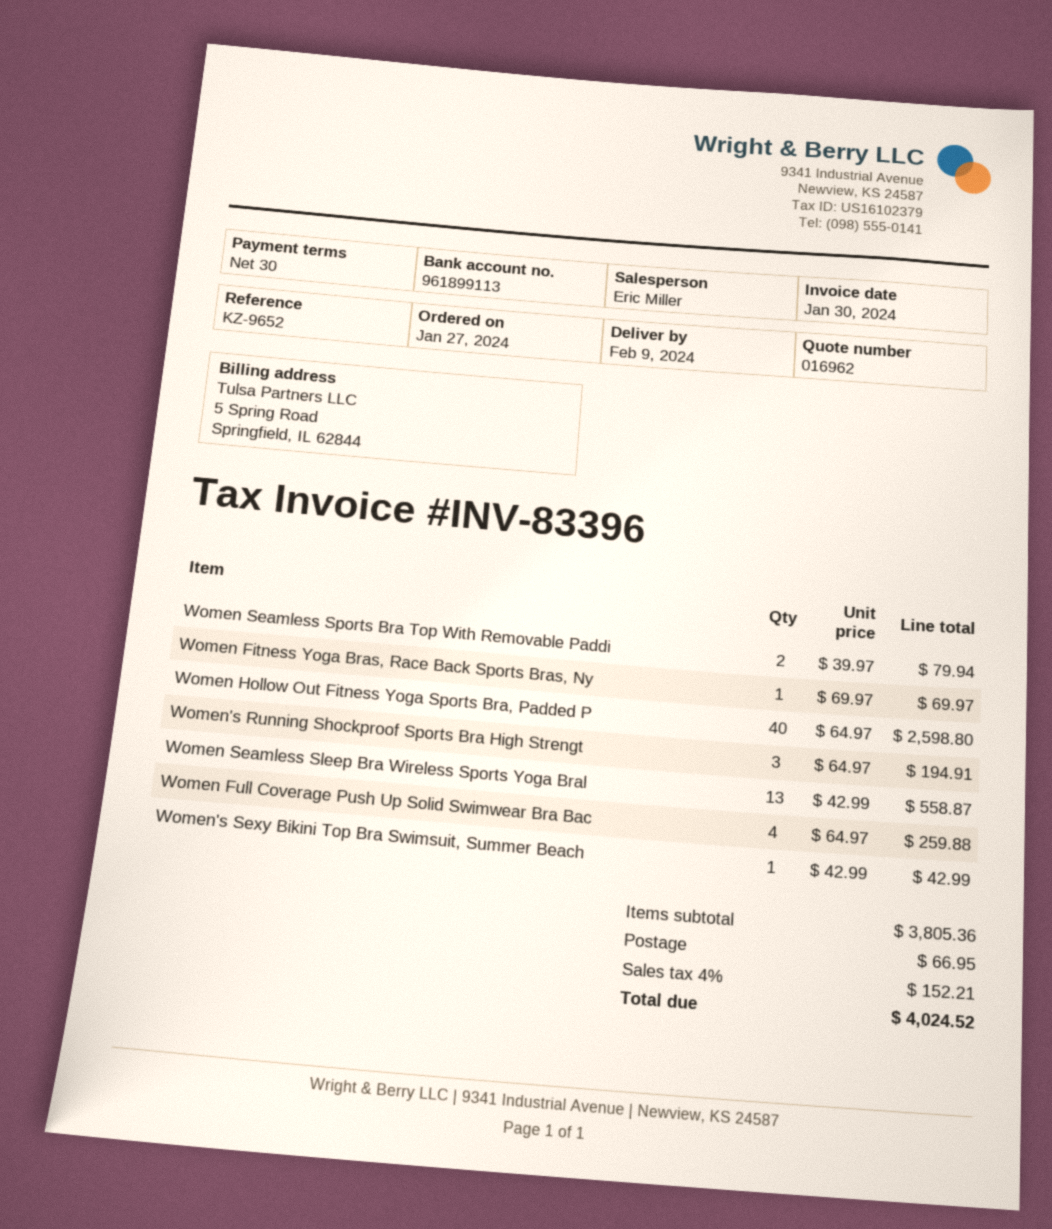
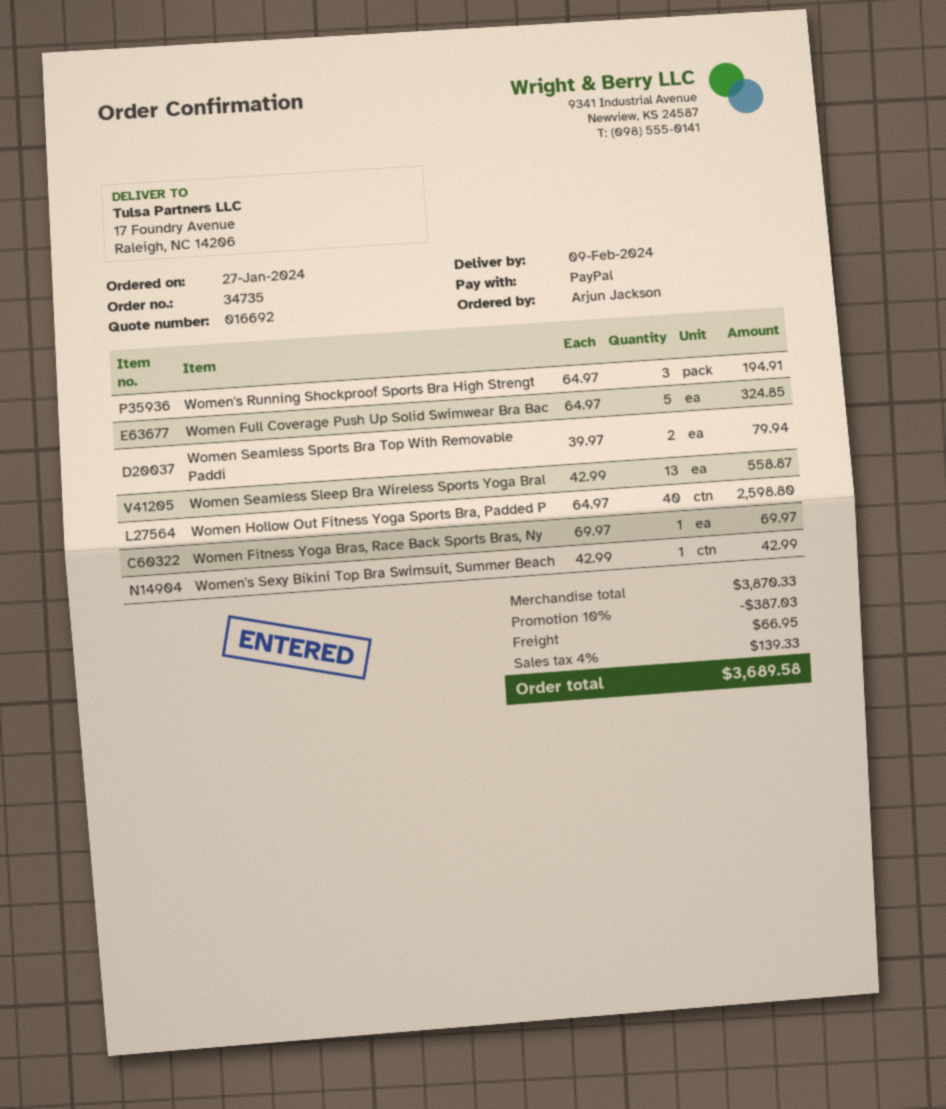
quote number: 016962 -> 016692
Women Full Coverage Push Up Solid Swimwear Bra Bac: 4 x 64.97 = 259.88 -> 5 x 64.97 = 324.85
subtotal: 3805.36 -> 3870.33
discount: none -> 10% = 387.03
tax: 4% = 152.21 -> 4% = 139.33
total: 4024.52 -> 3689.58

